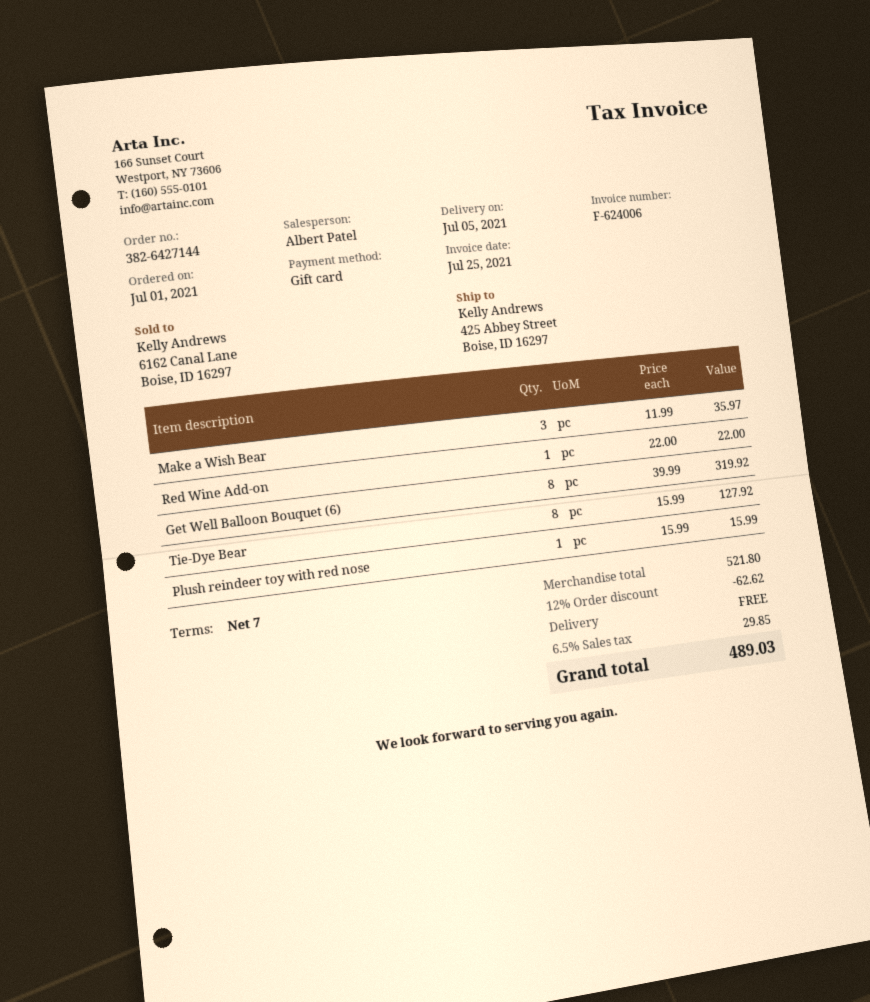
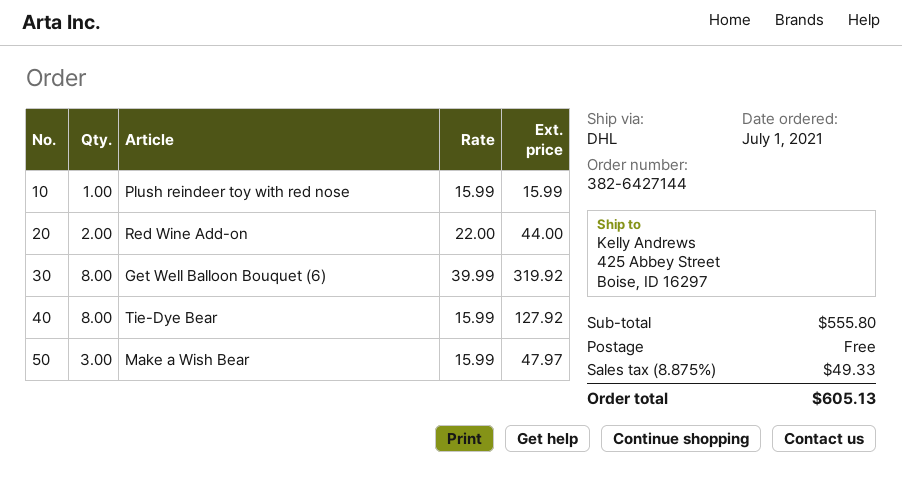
Make a Wish Bear: 3 x 11.99 = 35.97 -> 3 x 15.99 = 47.97
Red Wine Add-on: 1 x 22.00 = 22.00 -> 2 x 22.00 = 44.00
subtotal: 521.80 -> 555.80
discount: 12% = 62.62 -> none
tax: 6.5% = 29.85 -> 8.875% = 49.33
total: 489.03 -> 605.13

